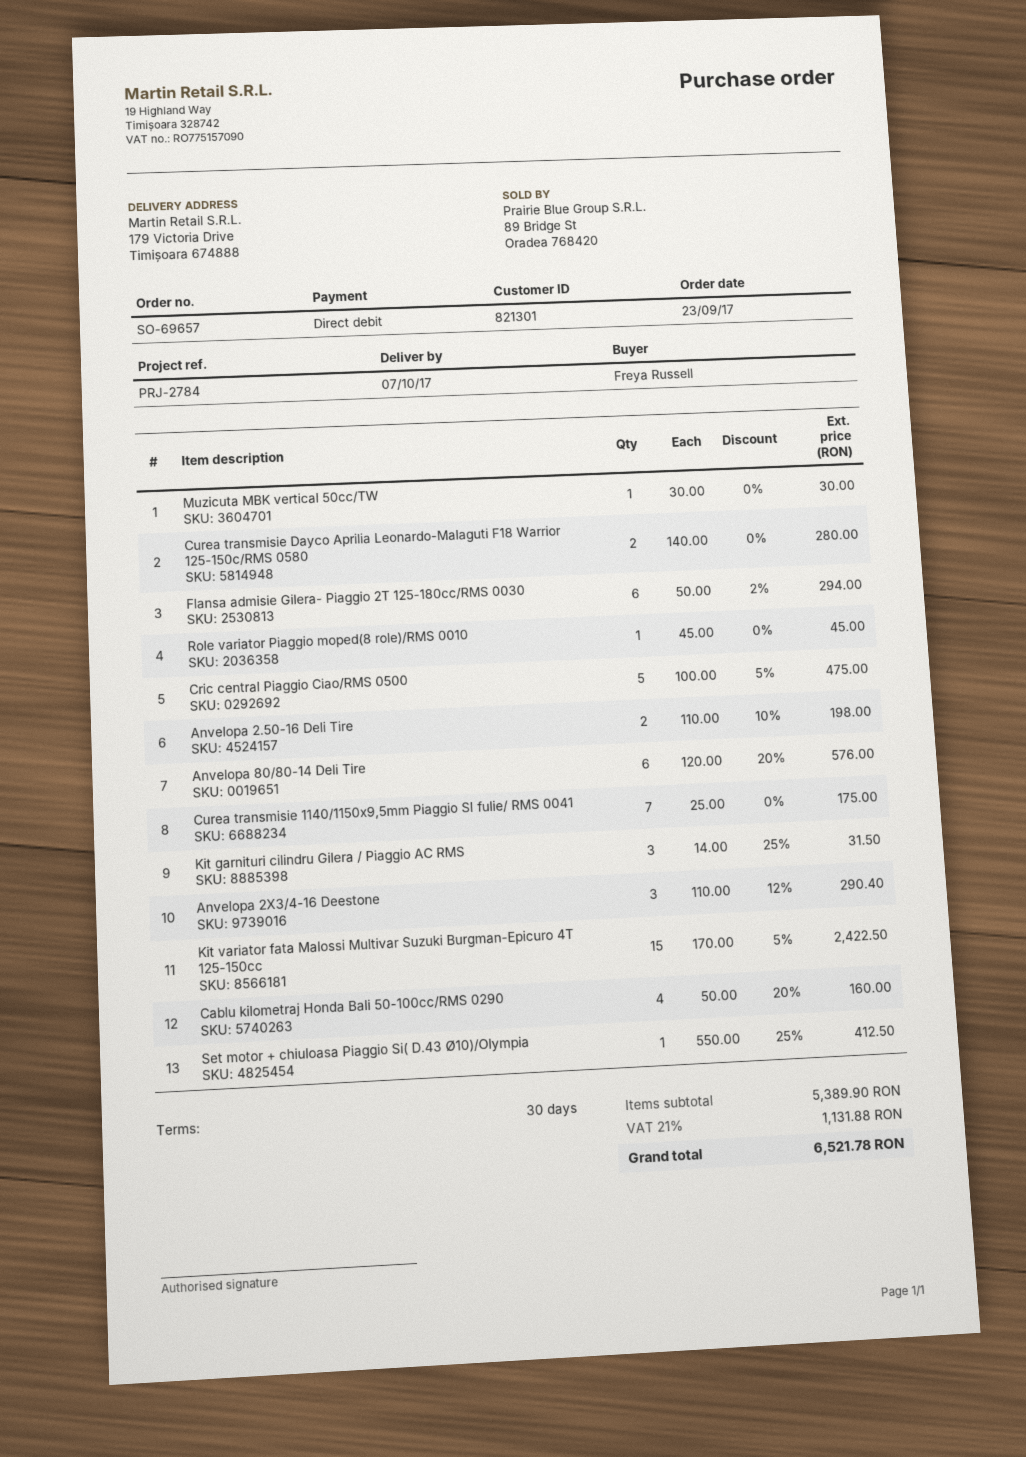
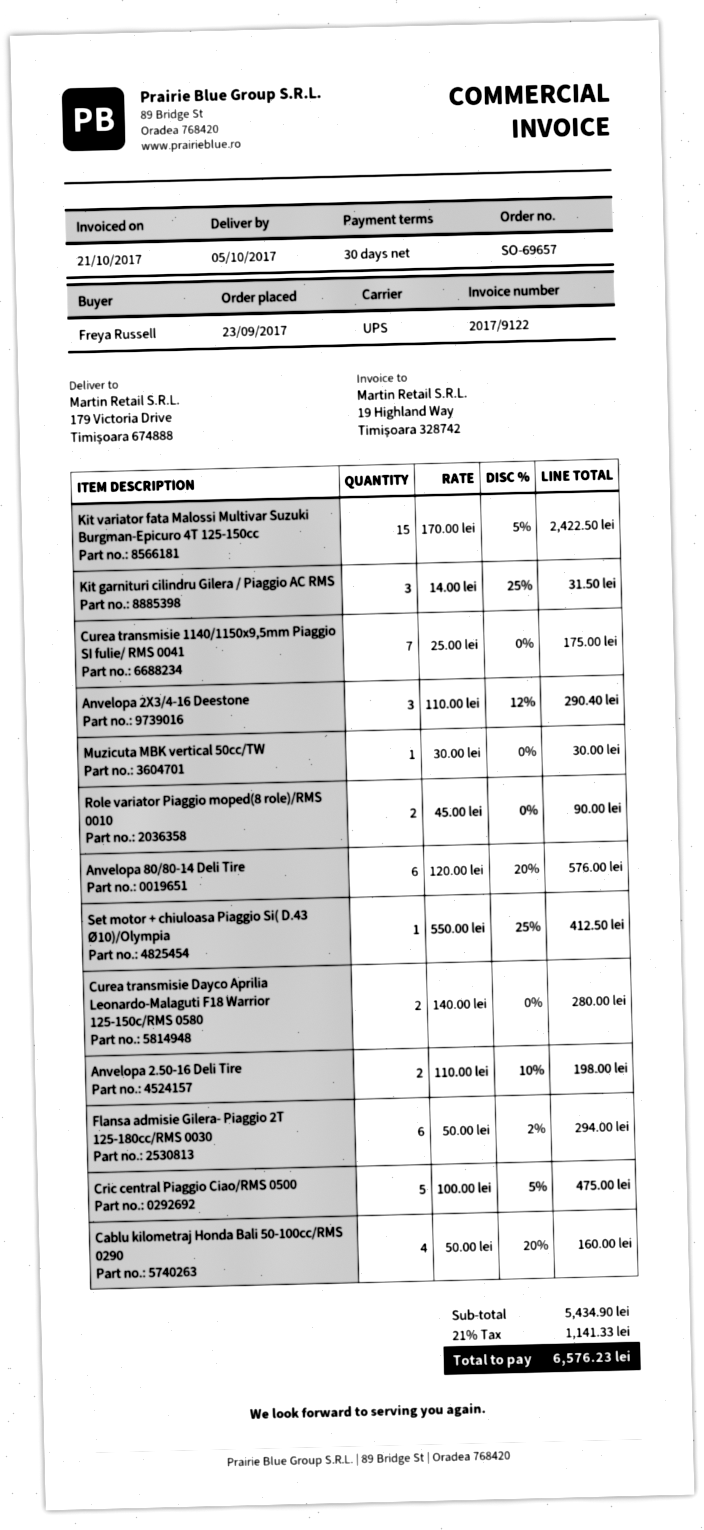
delivery date: 2017-10-07 -> 2017-10-05
Role variator Piaggio moped(8 role)/RMS 0010: 1 x 45.00 = 45.00 -> 2 x 45.00 = 90.00
subtotal: 5389.90 -> 5434.90
tax: 21% = 1131.88 -> 21% = 1141.33
total: 6521.78 -> 6576.23

